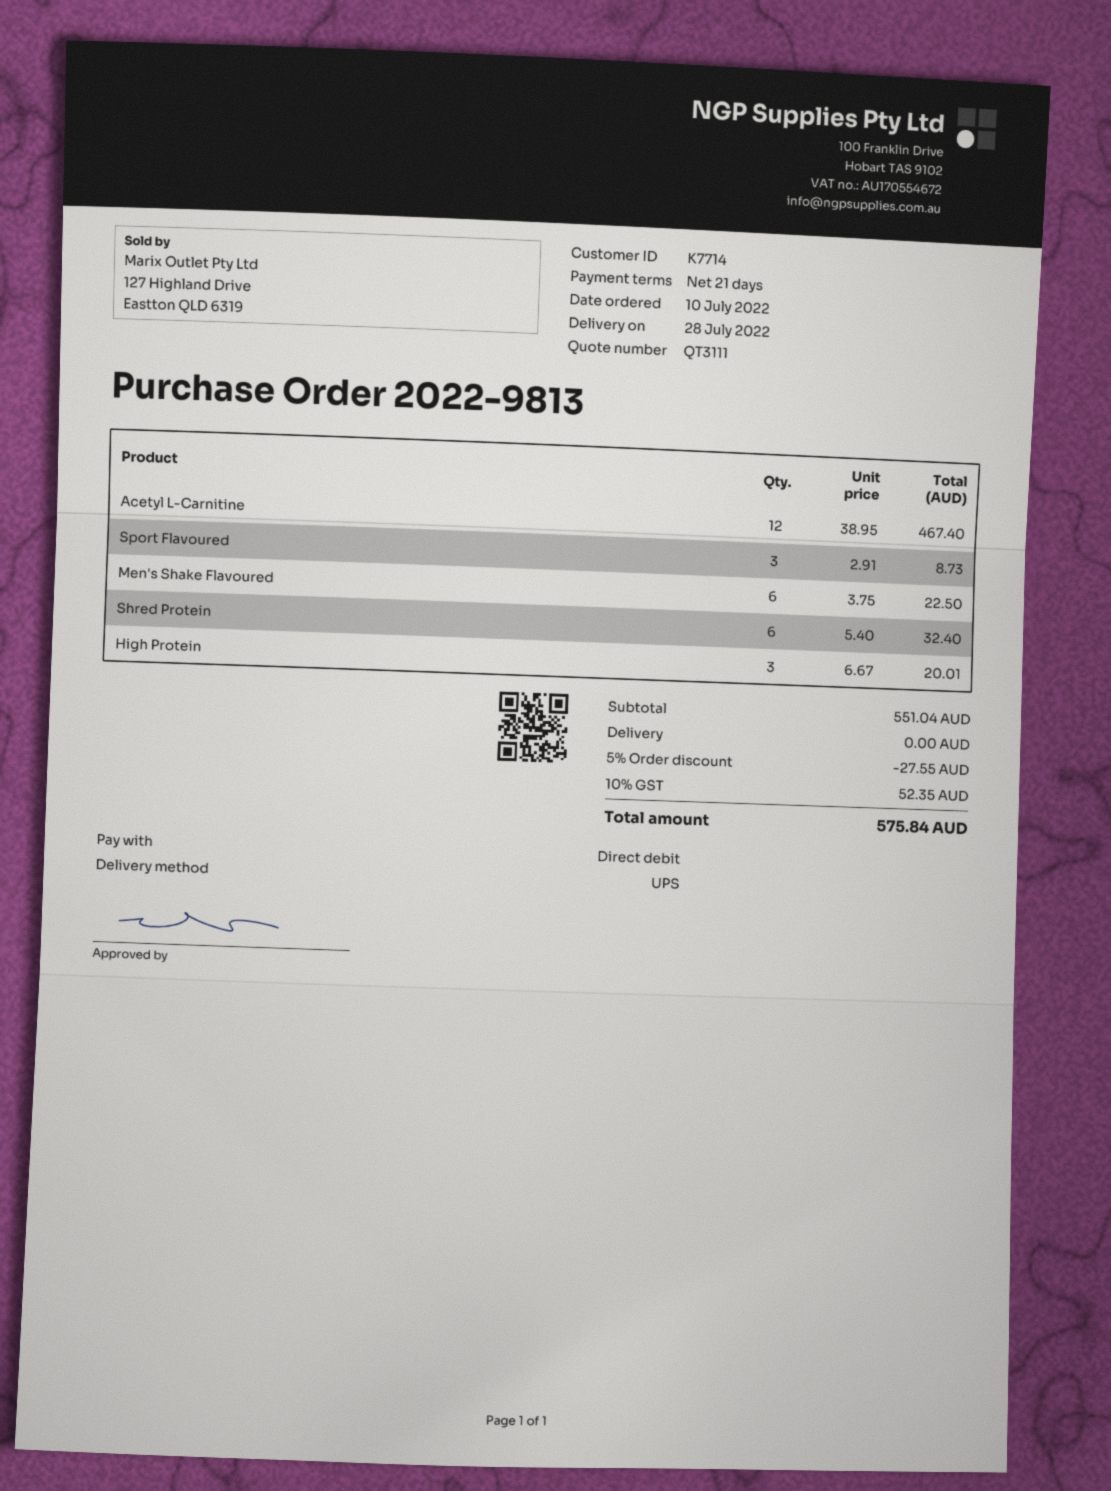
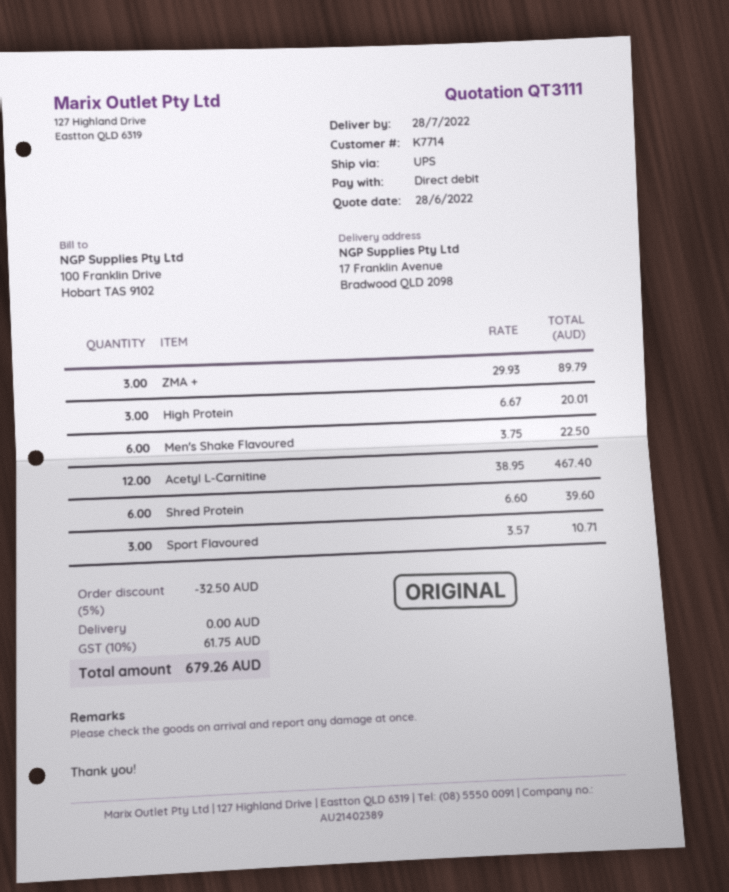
Sport Flavoured: 3 x 2.91 = 8.73 -> 3 x 3.57 = 10.71
Shred Protein: 6 x 5.40 = 32.40 -> 6 x 6.60 = 39.60
ZMA +: none -> 3 x 29.93 = 89.79
discount: 5% = 27.55 -> 5% = 32.50
tax: 10% = 52.35 -> 10% = 61.75
total: 575.84 -> 679.26

